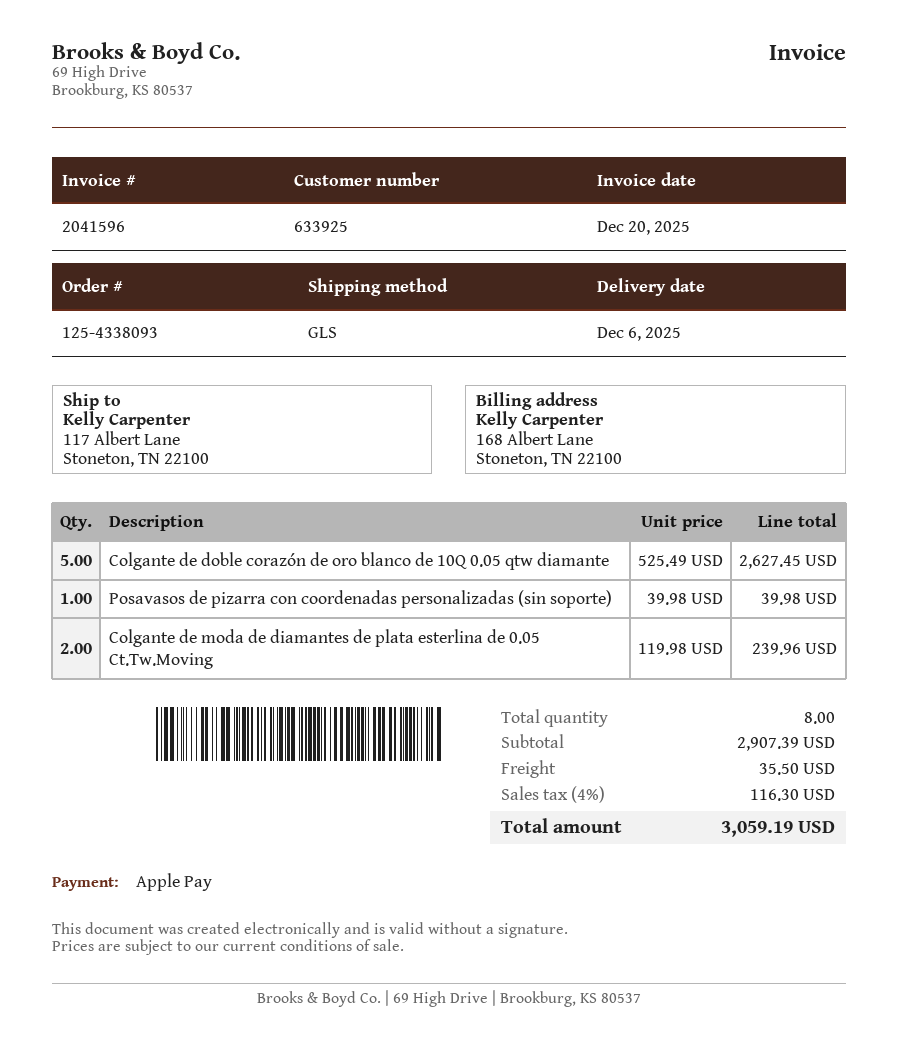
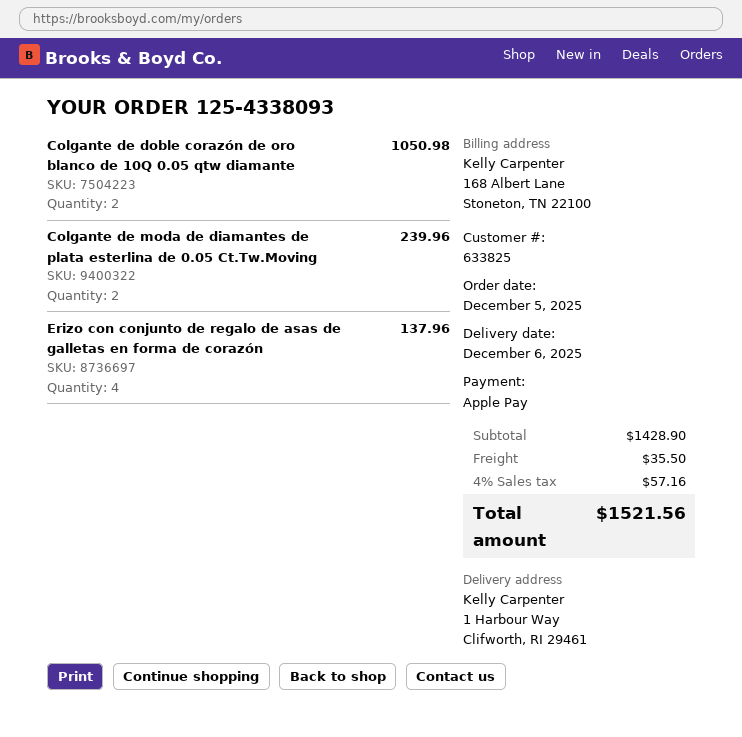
customer number: 633925 -> 633825
ship to: 117 Albert Lane, Stoneton, TN 22100 -> 1 Harbour Way, Clifworth, RI 29461
Colgante de doble corazón de oro blanco de 10Q 0.05 qtw diamante: 5 for 2627.45 -> 2 for 1050.98
Posavasos de pizarra con coordenadas personalizadas (sin soporte): 1 for 39.98 -> none
Erizo con conjunto de regalo de asas de galletas en forma de corazón: none -> 4 for 137.96
subtotal: 2907.39 -> 1428.90
tax: 4% = 116.30 -> 4% = 57.16
total: 3059.19 -> 1521.56

